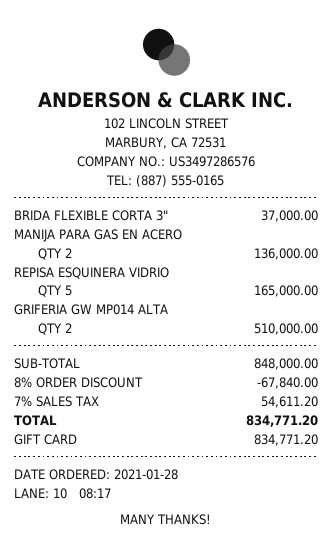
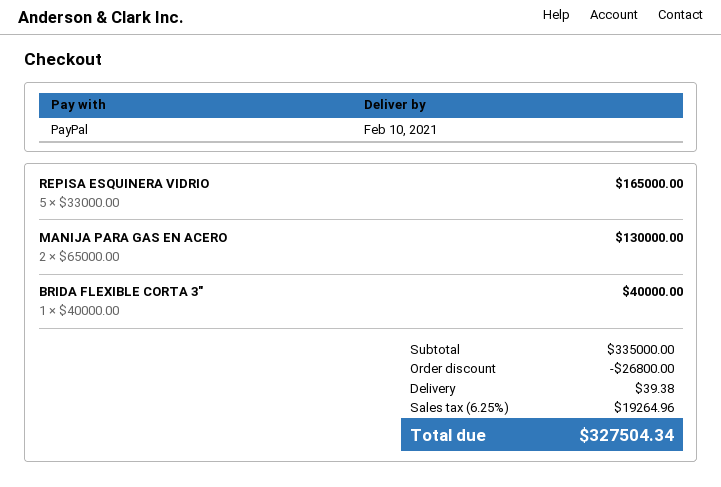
payment method: gift card -> PayPal
BRIDA FLEXIBLE CORTA 3": 1 for 37000.00 -> 1 for 40000.00
MANIJA PARA GAS EN ACERO: 2 for 136000.00 -> 2 for 130000.00
GRIFERIA GW MP014 ALTA: 2 for 510000.00 -> none
subtotal: 848000.00 -> 335000.00
discount: 67840.00 -> 26800.00
shipping: none -> 39.38
tax: 7% = 54611.20 -> 6.25% = 19264.96
total: 834771.20 -> 327504.34

